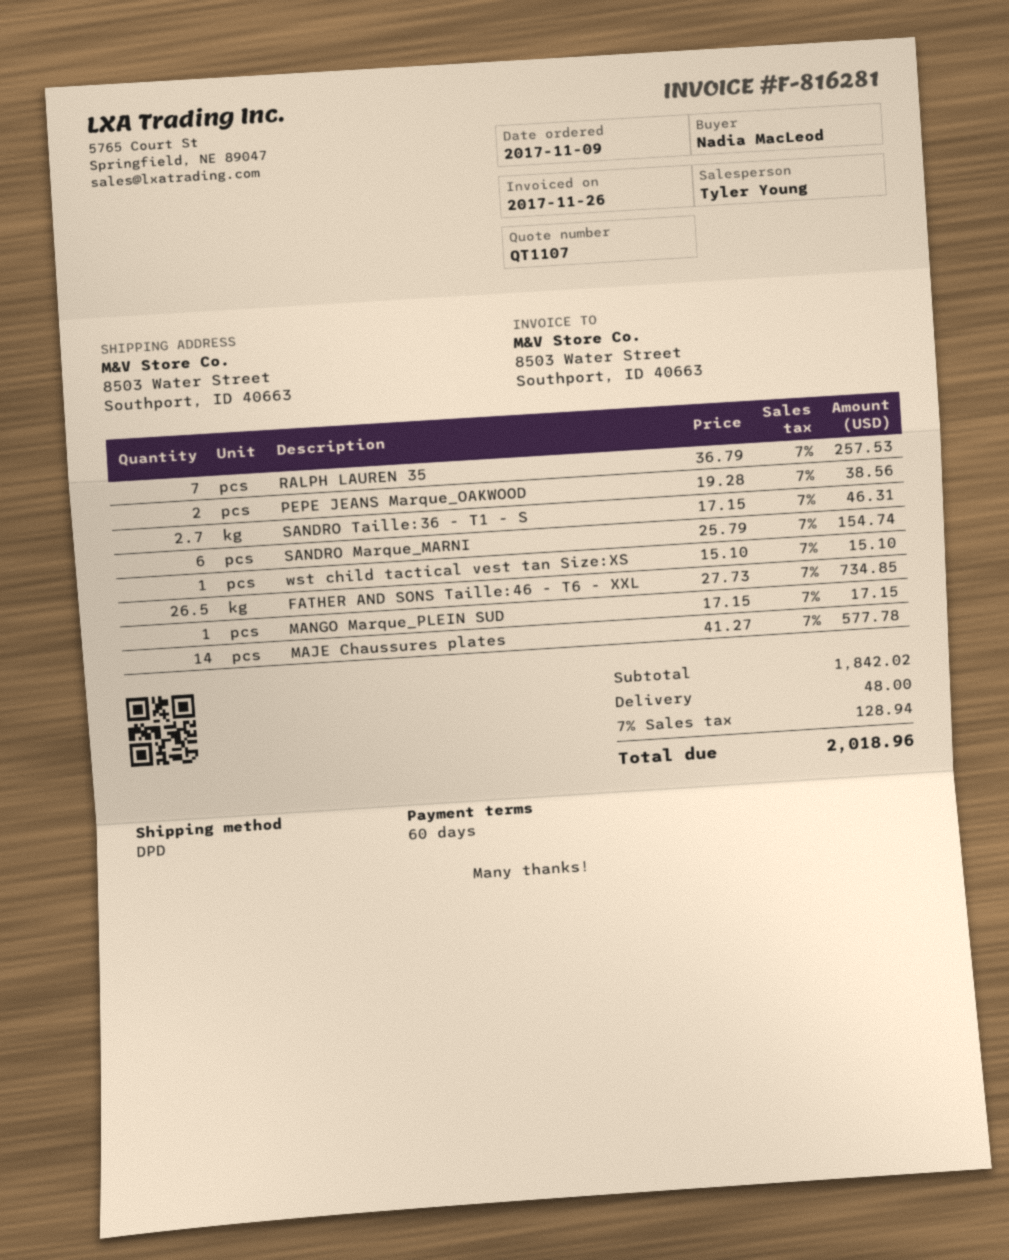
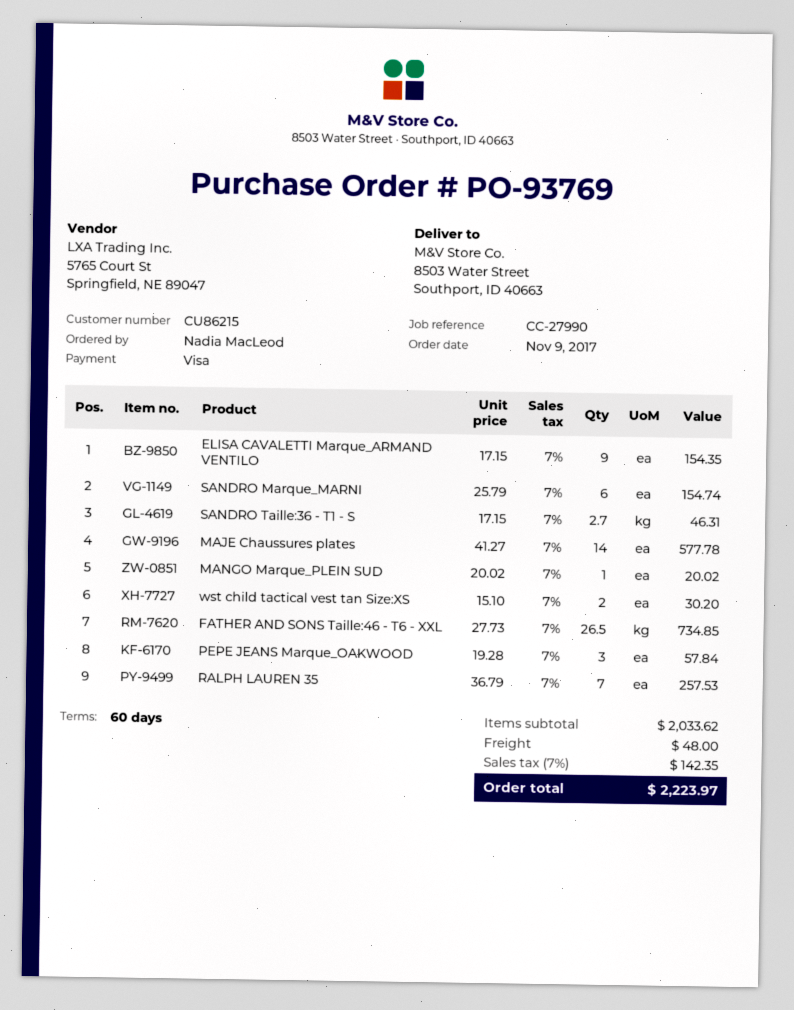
PEPE JEANS Marque_OAKWOOD: 2 x 19.28 = 38.56 -> 3 x 19.28 = 57.84
wst child tactical vest tan Size:XS: 1 x 15.10 = 15.10 -> 2 x 15.10 = 30.20
MANGO Marque_PLEIN SUD: 1 x 17.15 = 17.15 -> 1 x 20.02 = 20.02
ELISA CAVALETTI Marque_ARMAND VENTILO: none -> 9 x 17.15 = 154.35
subtotal: 1842.02 -> 2033.62
tax: 7% = 128.94 -> 7% = 142.35
total: 2018.96 -> 2223.97

